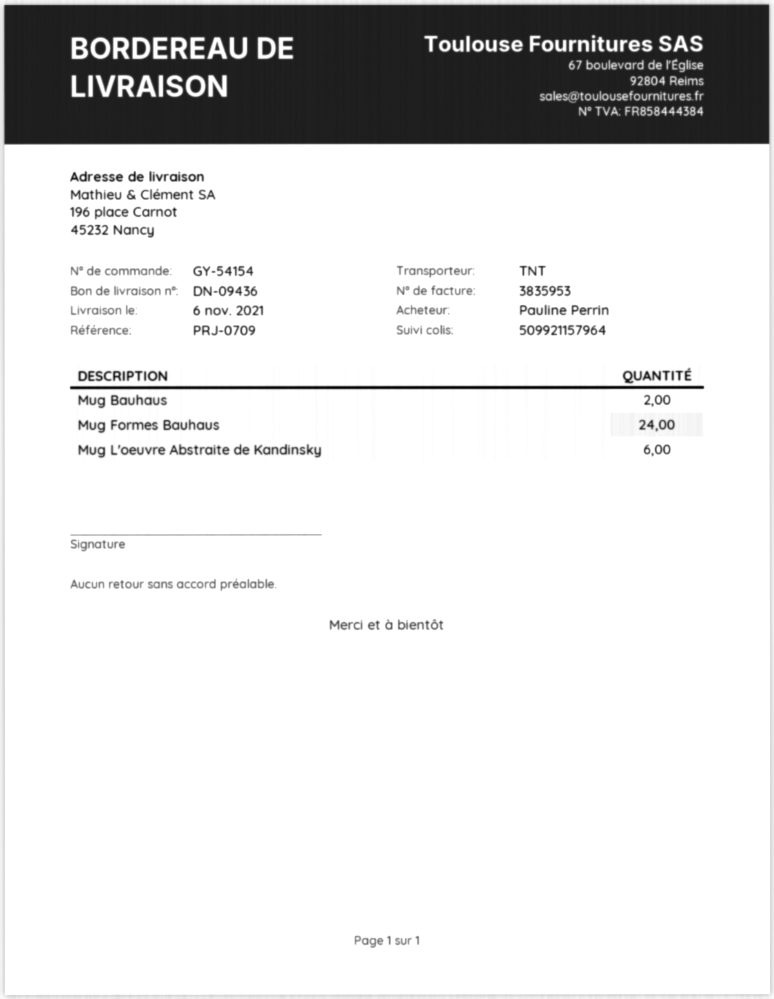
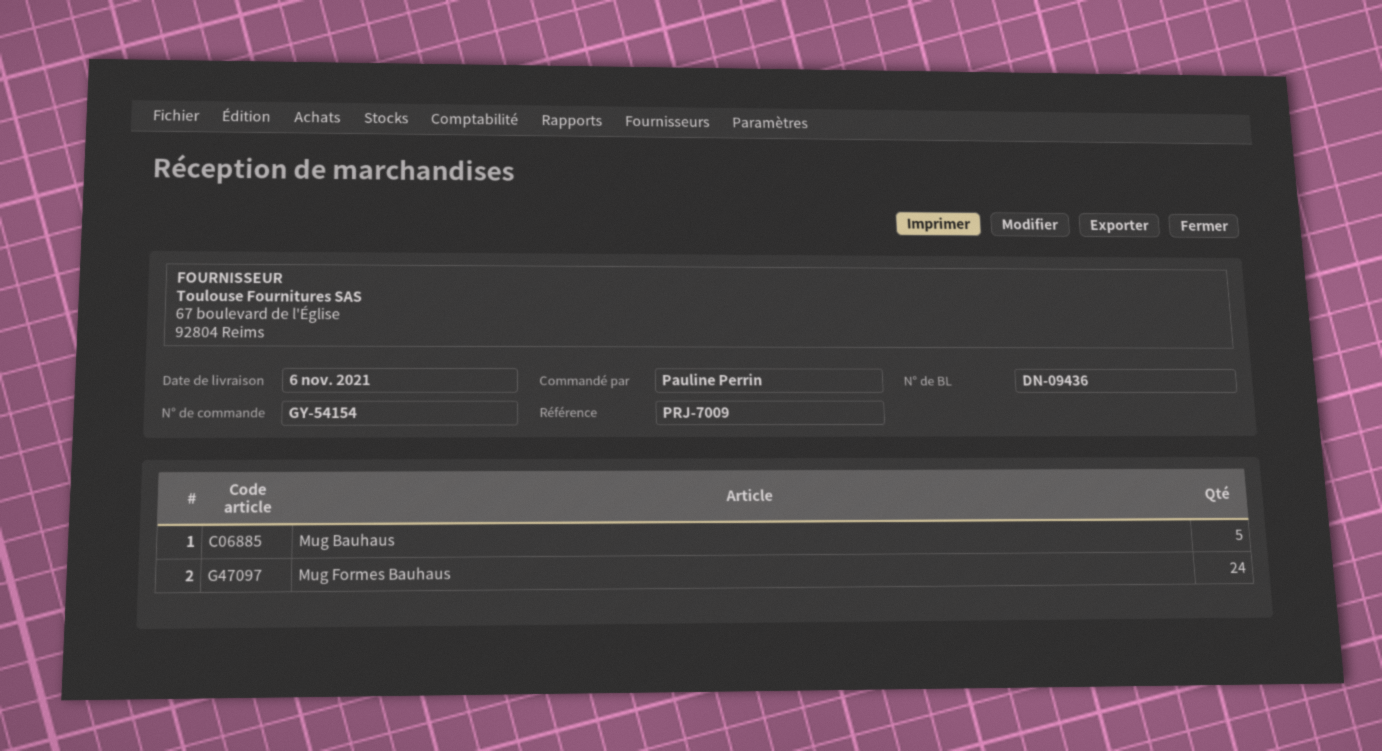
reference: PRJ-0709 -> PRJ-7009
Mug Bauhaus: 2 -> 5
Mug L'oeuvre Abstraite de Kandinsky: 6 -> none

